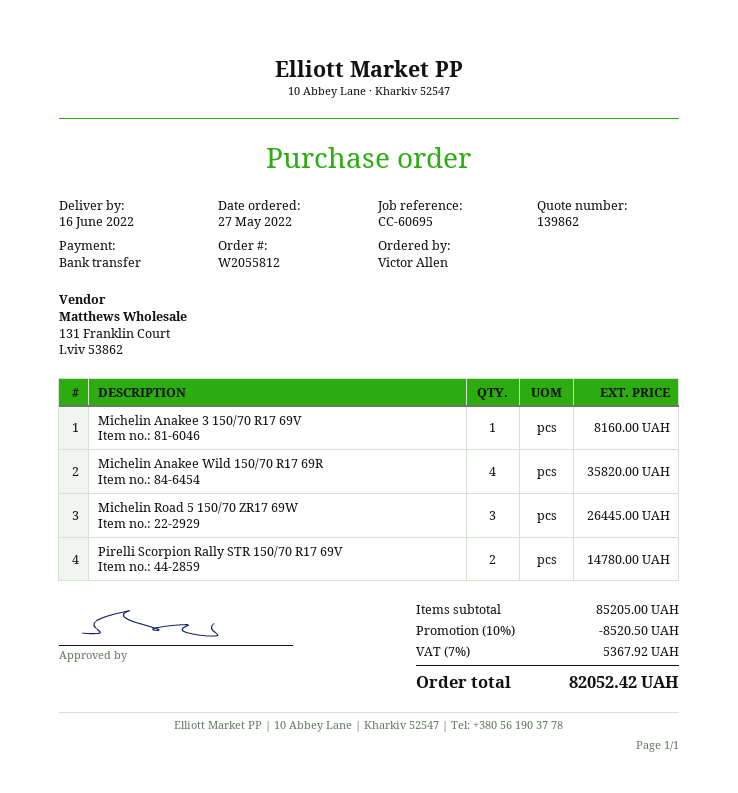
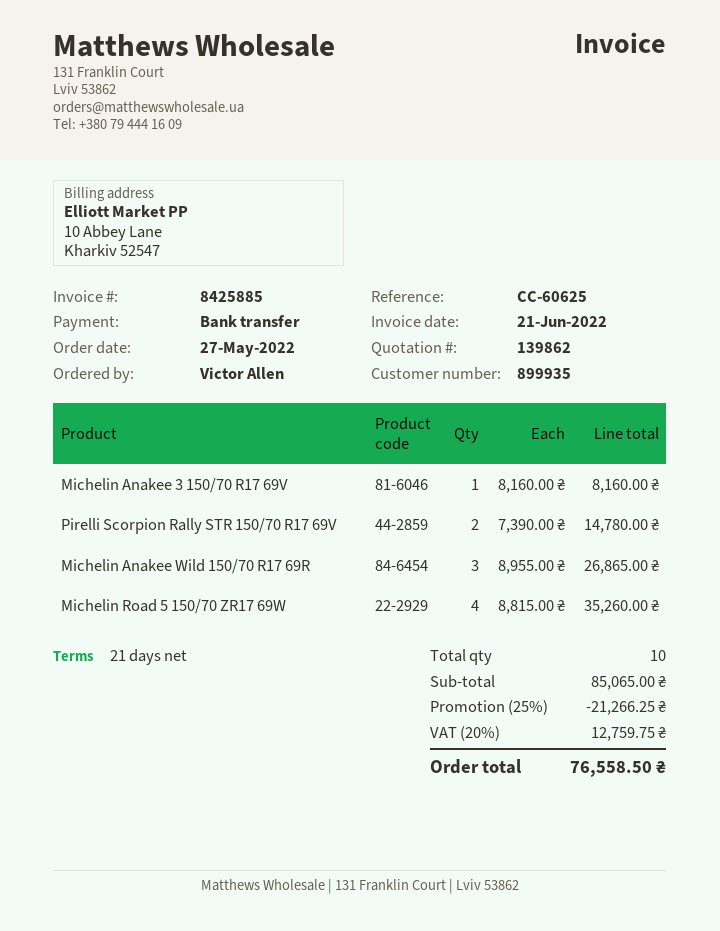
reference: CC-60695 -> CC-60625
Michelin Anakee Wild 150/70 R17 69R: 4 for 35820.00 -> 3 for 26865.00
Michelin Road 5 150/70 ZR17 69W: 3 for 26445.00 -> 4 for 35260.00
subtotal: 85205.00 -> 85065.00
discount: 10% = 8520.50 -> 25% = 21266.25
tax: 7% = 5367.92 -> 20% = 12759.75
total: 82052.42 -> 76558.50

